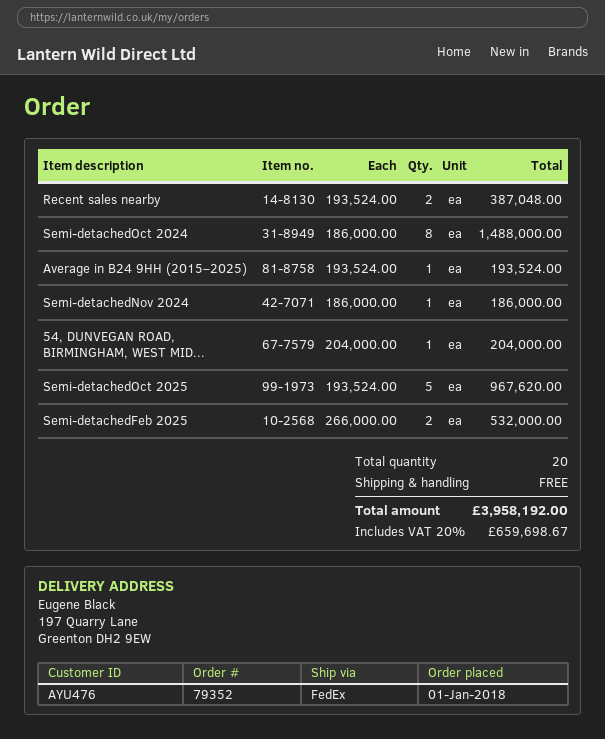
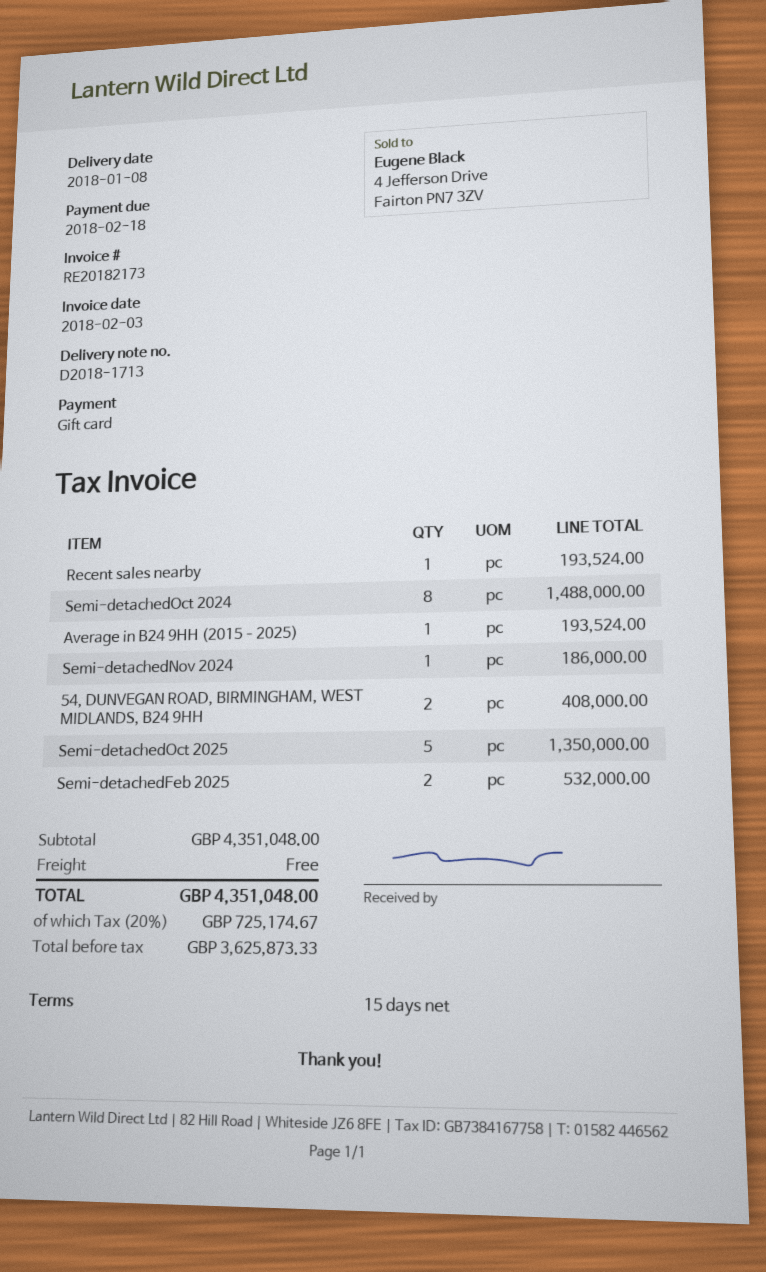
Recent sales nearby: 2 for 387048.00 -> 1 for 193524.00
54, DUNVEGAN ROAD, BIRMINGHAM, WEST MID...: 1 for 204000.00 -> 2 for 408000.00
Semi-detachedOct 2025: 5 for 967620.00 -> 5 for 1350000.00
tax: 20% = 659698.67 -> 20% = 725174.67
total: 3958192.00 -> 4351048.00

